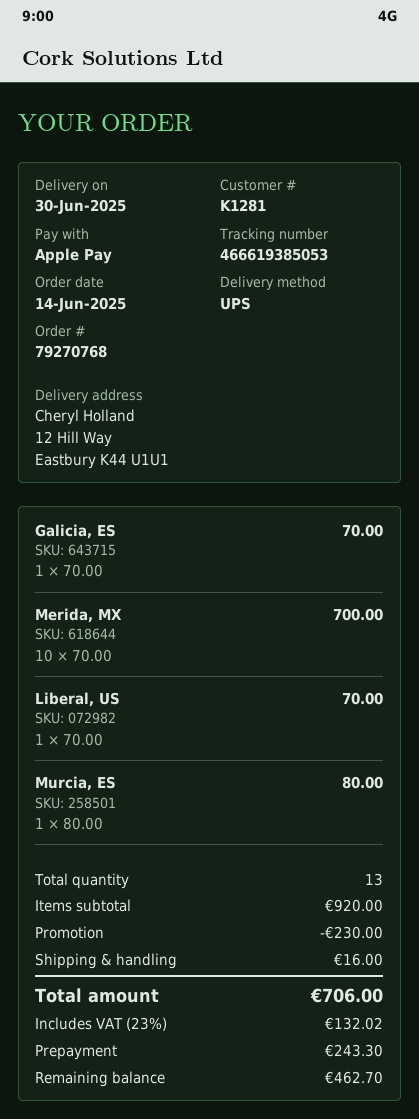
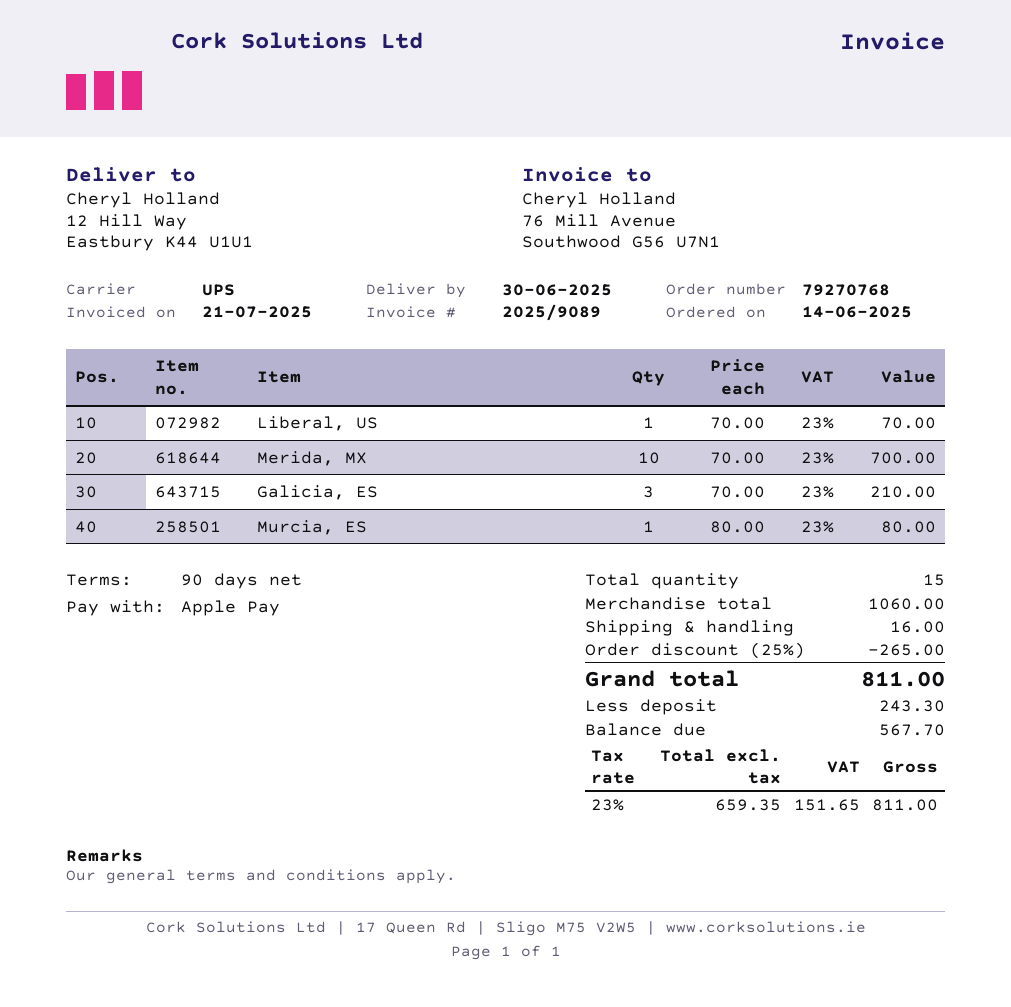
Galicia, ES: 1 x 70.00 = 70.00 -> 3 x 70.00 = 210.00
total quantity: 13 -> 15
subtotal: 920.00 -> 1060.00
discount: 230.00 -> 265.00
tax: 23% = 132.02 -> 23% = 151.65
total: 706.00 -> 811.00
balance: 462.70 -> 567.70

